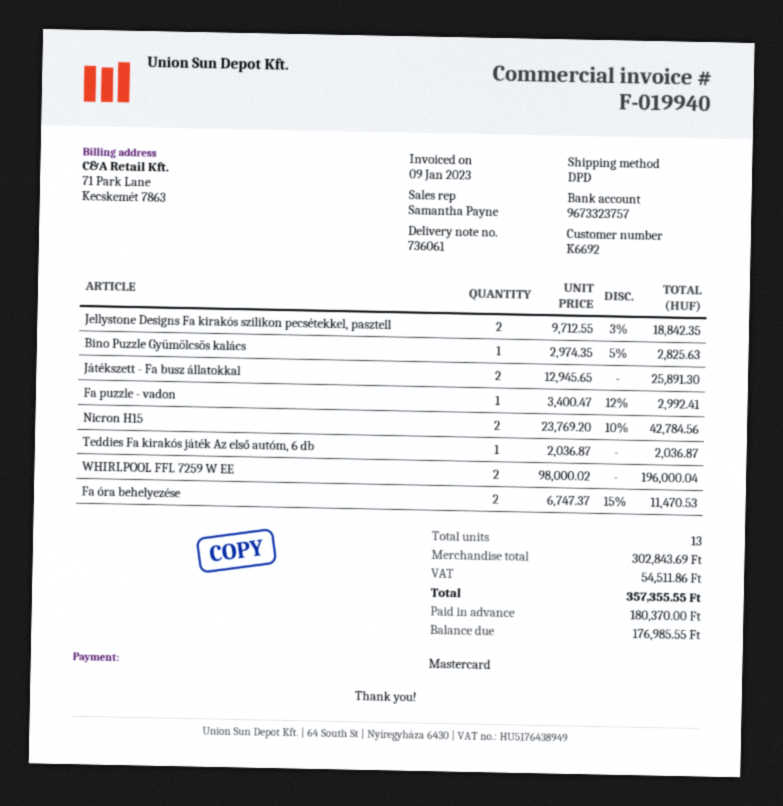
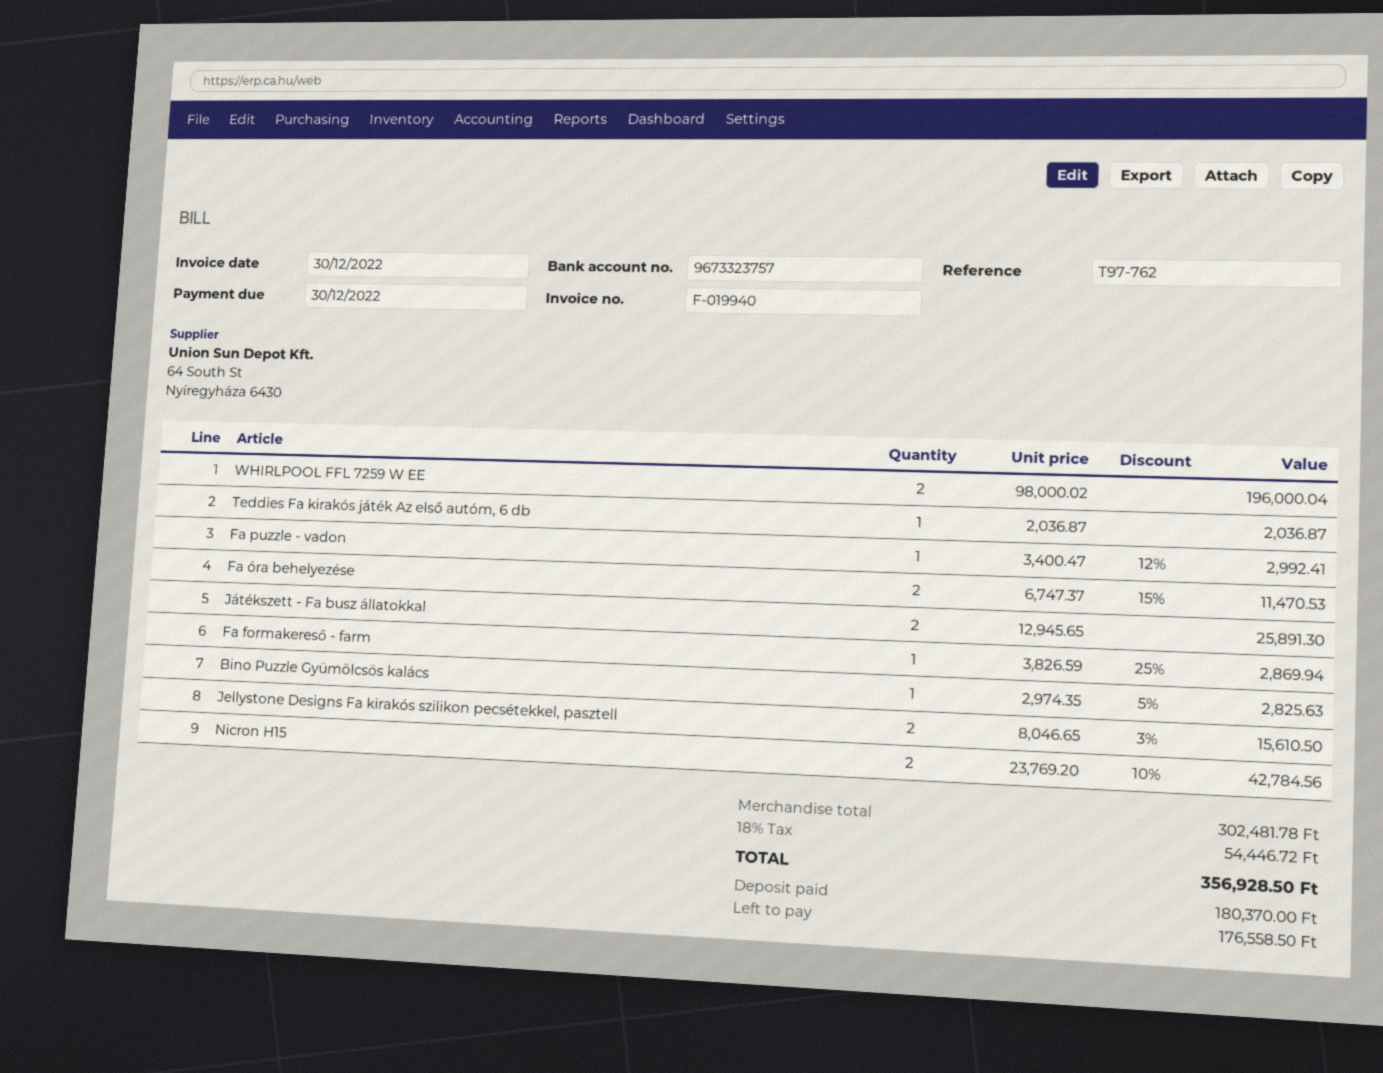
invoice date: 2023-01-09 -> 2022-12-30
Jellystone Designs Fa kirakós szilikon pecsétekkel, pasztell: 2 x 9712.55 - 3% = 18842.35 -> 2 x 8046.65 - 3% = 15610.50
Fa formakereső - farm: none -> 1 x 3826.59 - 25% = 2869.94
subtotal: 302843.69 -> 302481.78
tax: 54511.86 -> 54446.72
total: 357355.55 -> 356928.50
balance: 176985.55 -> 176558.50

